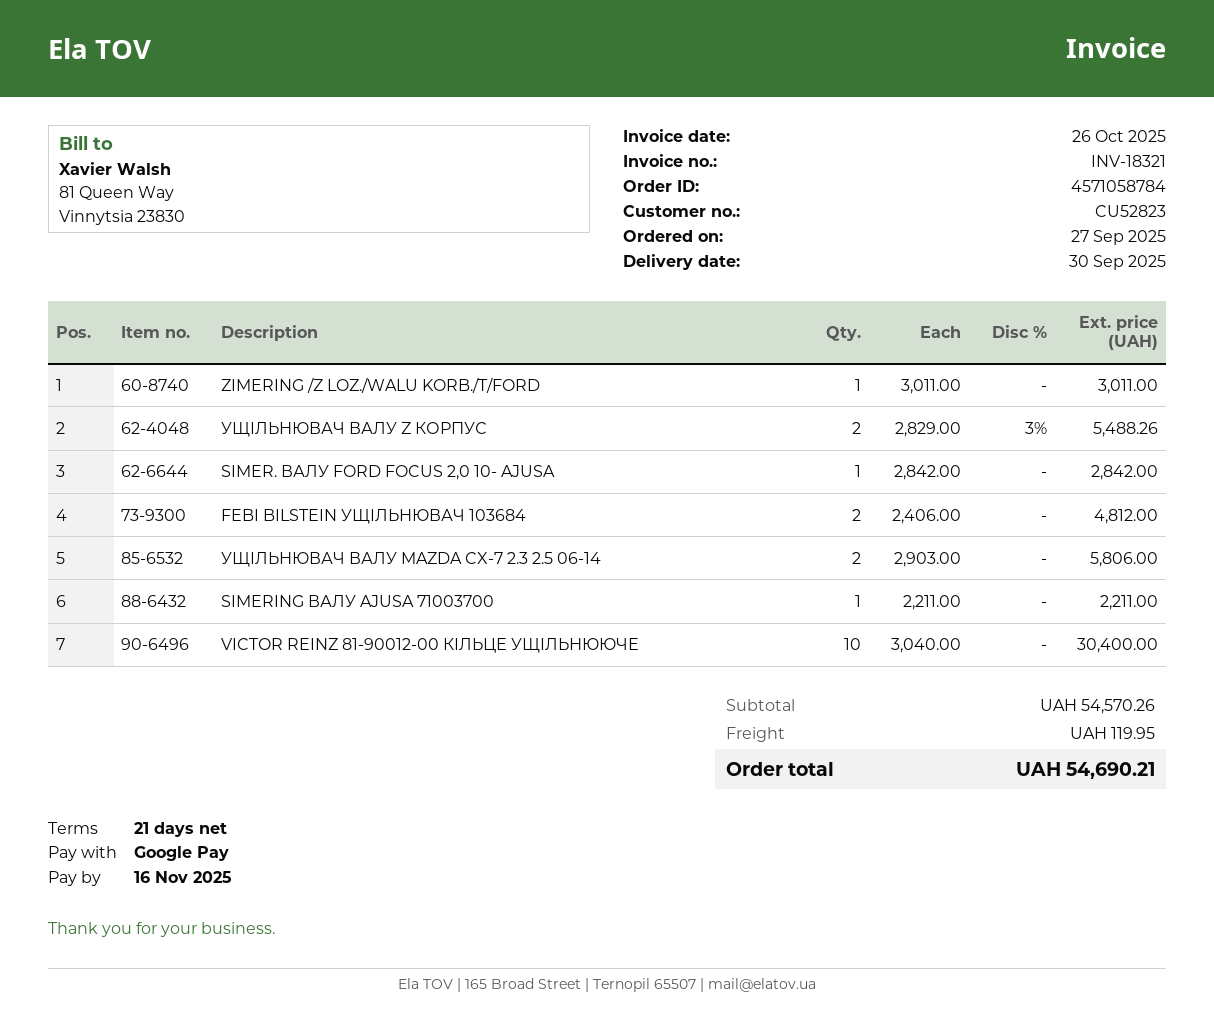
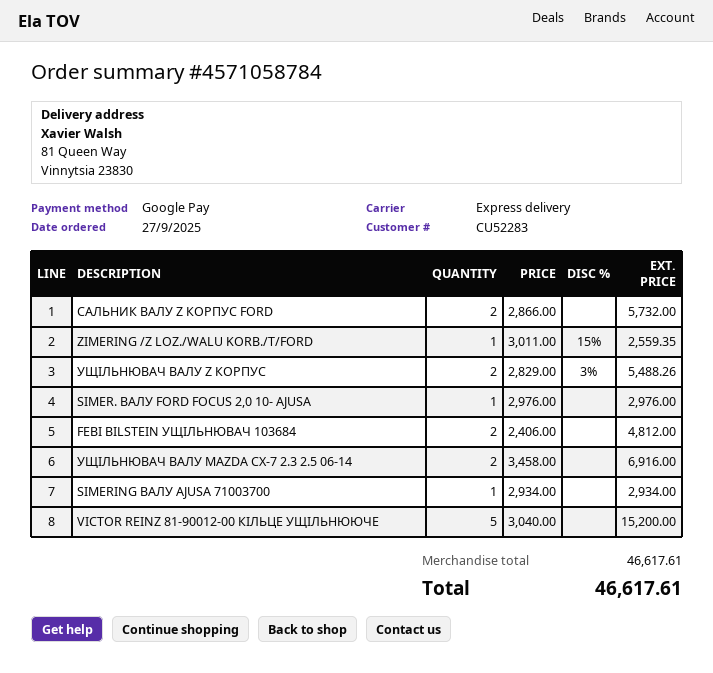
customer number: CU52823 -> CU52283
ZIMERING /Z LOZ./WALU KORB./T/FORD: 1 x 3011.00 = 3011.00 -> 1 x 3011.00 - 15% = 2559.35
SIMER. ВАЛУ FORD FOCUS 2,0 10- AJUSA: 1 x 2842.00 = 2842.00 -> 1 x 2976.00 = 2976.00
УЩІЛЬНЮВАЧ ВАЛУ MAZDA CX-7 2.3 2.5 06-14: 2 x 2903.00 = 5806.00 -> 2 x 3458.00 = 6916.00
SIMERING ВАЛУ AJUSA 71003700: 1 x 2211.00 = 2211.00 -> 1 x 2934.00 = 2934.00
VICTOR REINZ 81-90012-00 КІЛЬЦЕ УЩІЛЬНЮЮЧЕ: 10 x 3040.00 = 30400.00 -> 5 x 3040.00 = 15200.00
САЛЬНИК ВАЛУ Z КОРПУС FORD: none -> 2 x 2866.00 = 5732.00
subtotal: 54570.26 -> 46617.61
shipping: 119.95 -> none
total: 54690.21 -> 46617.61

